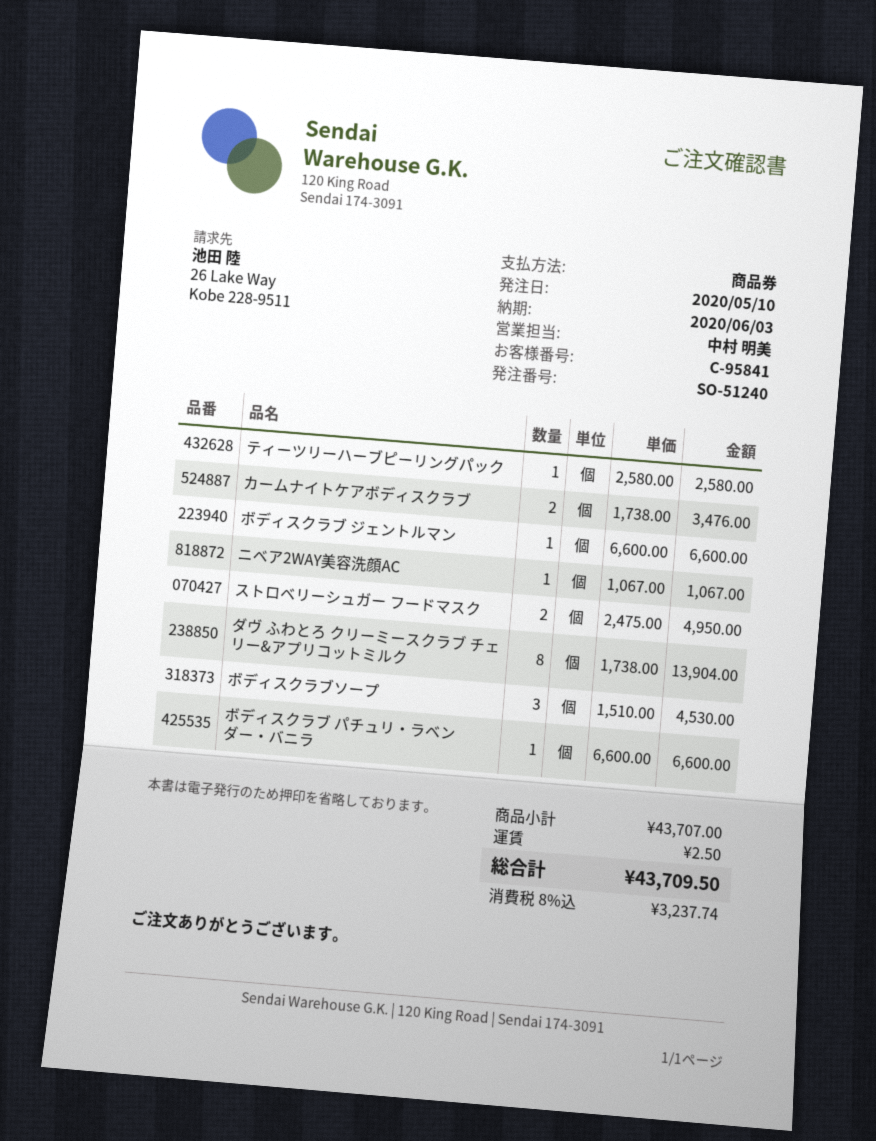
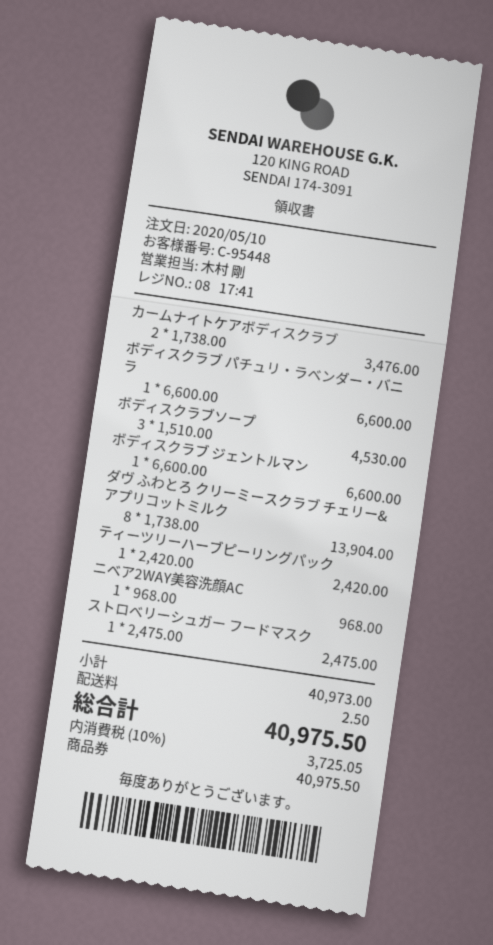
customer number: C-95841 -> C-95448
sales rep: 中村 明美 -> 木村 剛
ティーツリーハーブピーリングパック: 1 x 2580.00 = 2580.00 -> 1 x 2420.00 = 2420.00
ニベア2WAY美容洗顔AC: 1 x 1067.00 = 1067.00 -> 1 x 968.00 = 968.00
ストロベリーシュガー フードマスク: 2 x 2475.00 = 4950.00 -> 1 x 2475.00 = 2475.00
subtotal: 43707.00 -> 40973.00
tax: 8% = 3237.74 -> 10% = 3725.05
total: 43709.50 -> 40975.50

